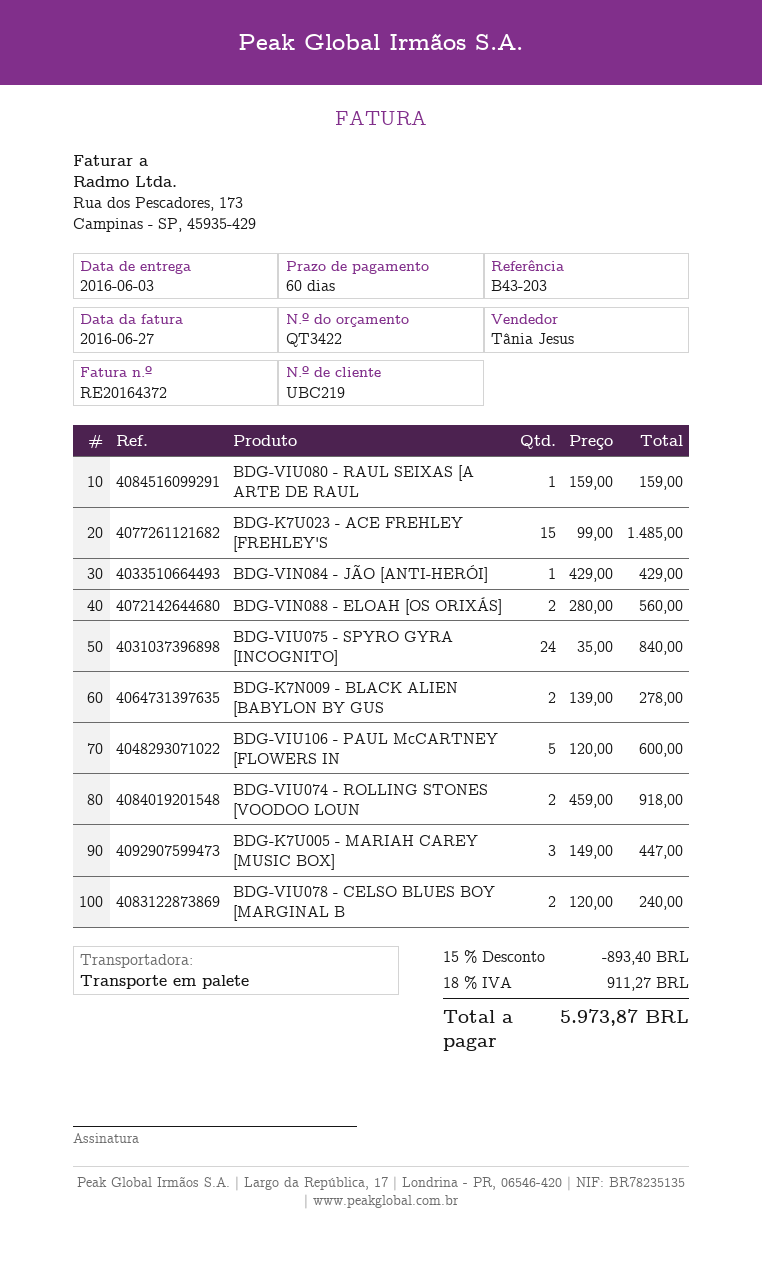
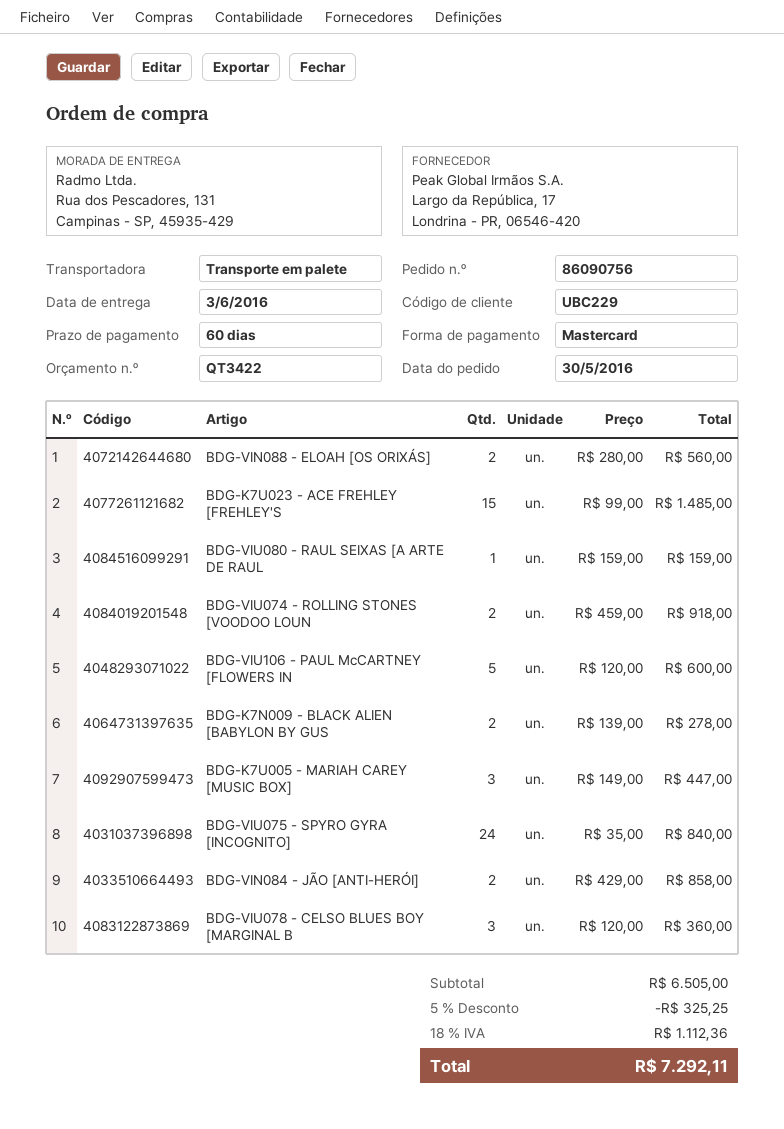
customer number: UBC219 -> UBC229
BDG-VIN084 - JÃO [ANTI-HERÓI]: 1 x 429.00 = 429.00 -> 2 x 429.00 = 858.00
BDG-VIU078 - CELSO BLUES BOY [MARGINAL B: 2 x 120.00 = 240.00 -> 3 x 120.00 = 360.00
discount: 15% = 893.40 -> 5% = 325.25
tax: 18% = 911.27 -> 18% = 1112.36
total: 5973.87 -> 7292.11

